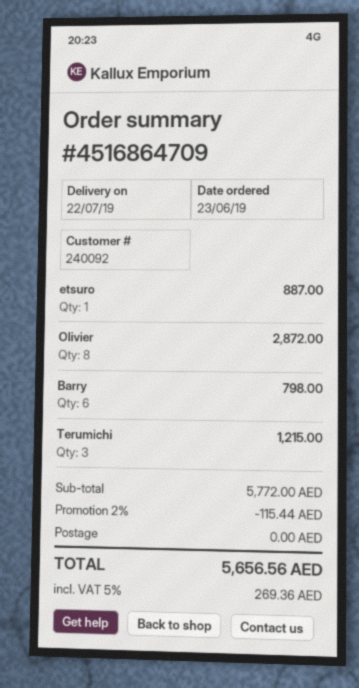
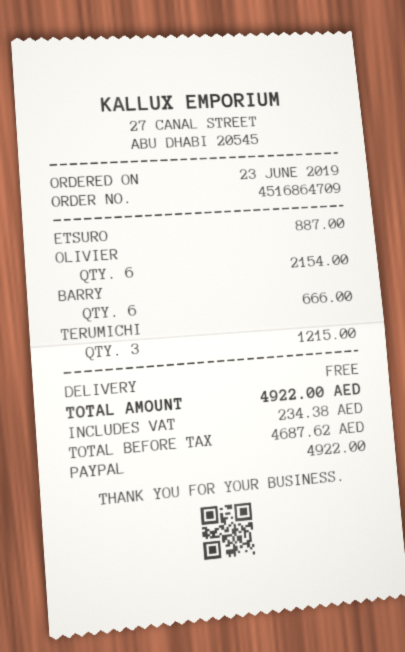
Olivier: 8 for 2872.00 -> 6 for 2154.00
Barry: 6 for 798.00 -> 6 for 666.00
discount: 2% = 115.44 -> none
tax: 269.36 -> 234.38
total: 5656.56 -> 4922.00

